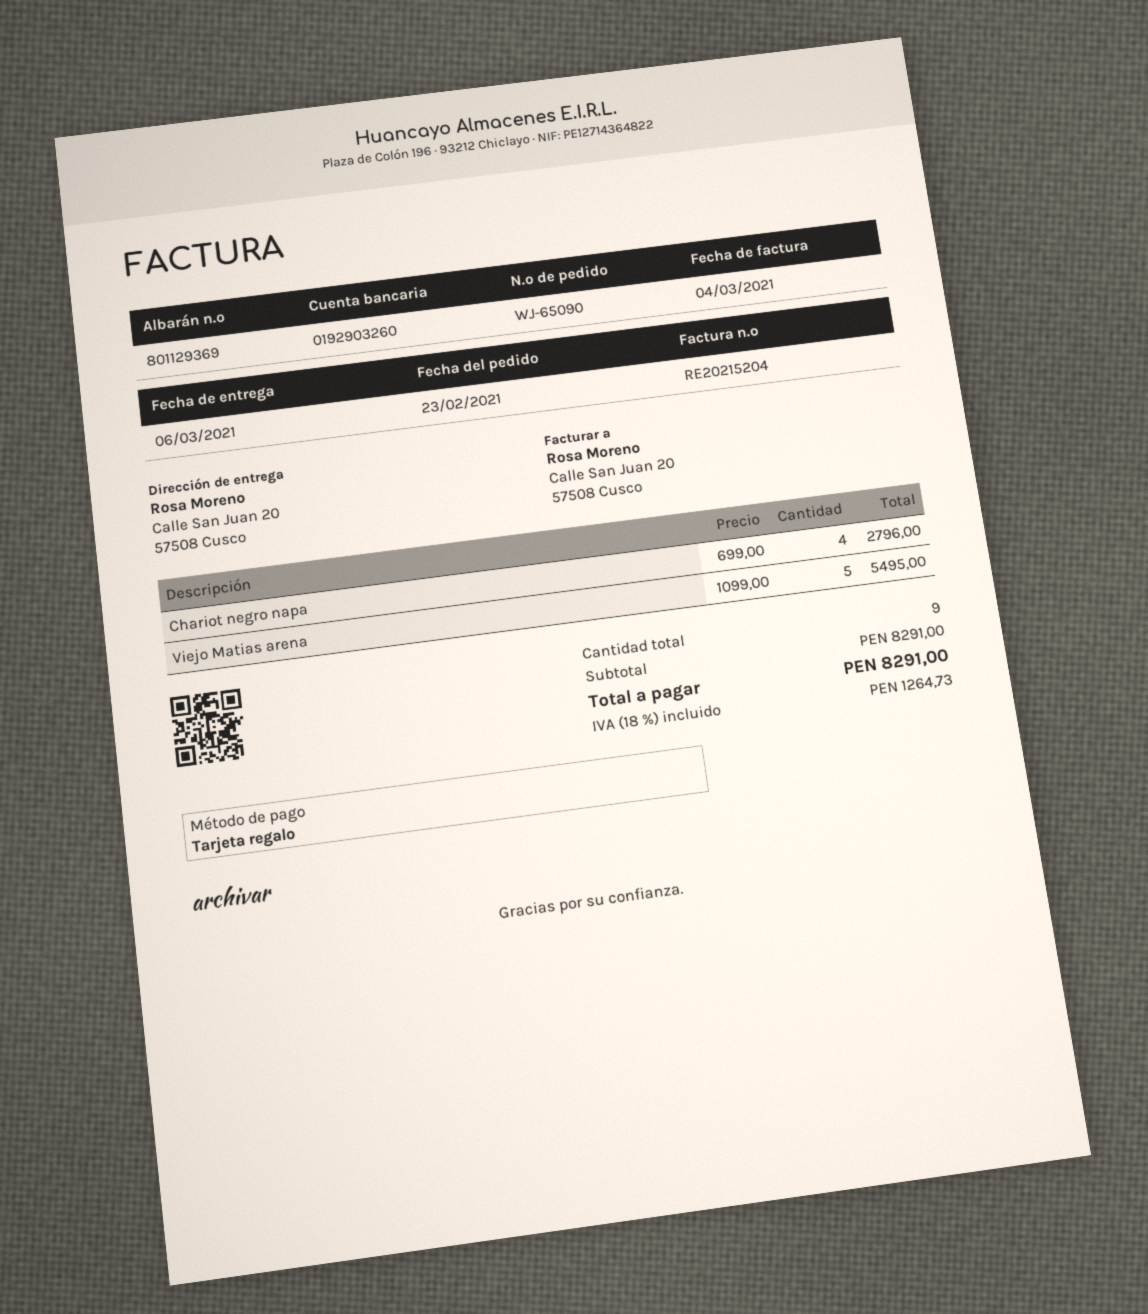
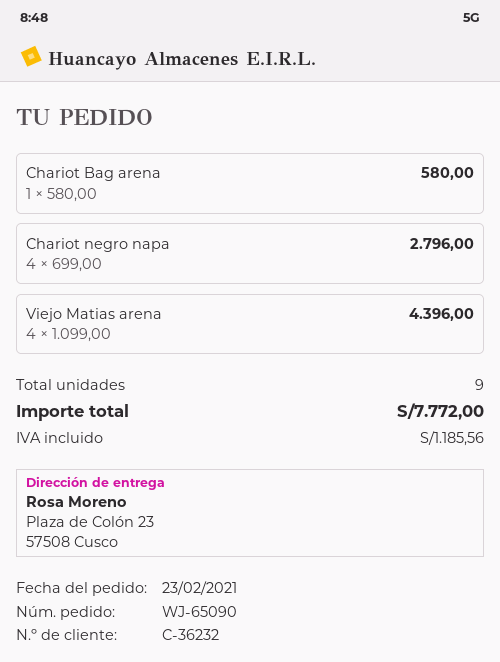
ship to: Calle San Juan 20, 57508 Cusco -> Plaza de Colón 23, 57508 Cusco
Viejo Matias arena: 5 x 1099.00 = 5495.00 -> 4 x 1099.00 = 4396.00
Chariot Bag arena: none -> 1 x 580.00 = 580.00
tax: 1264.73 -> 1185.56
total: 8291.00 -> 7772.00

